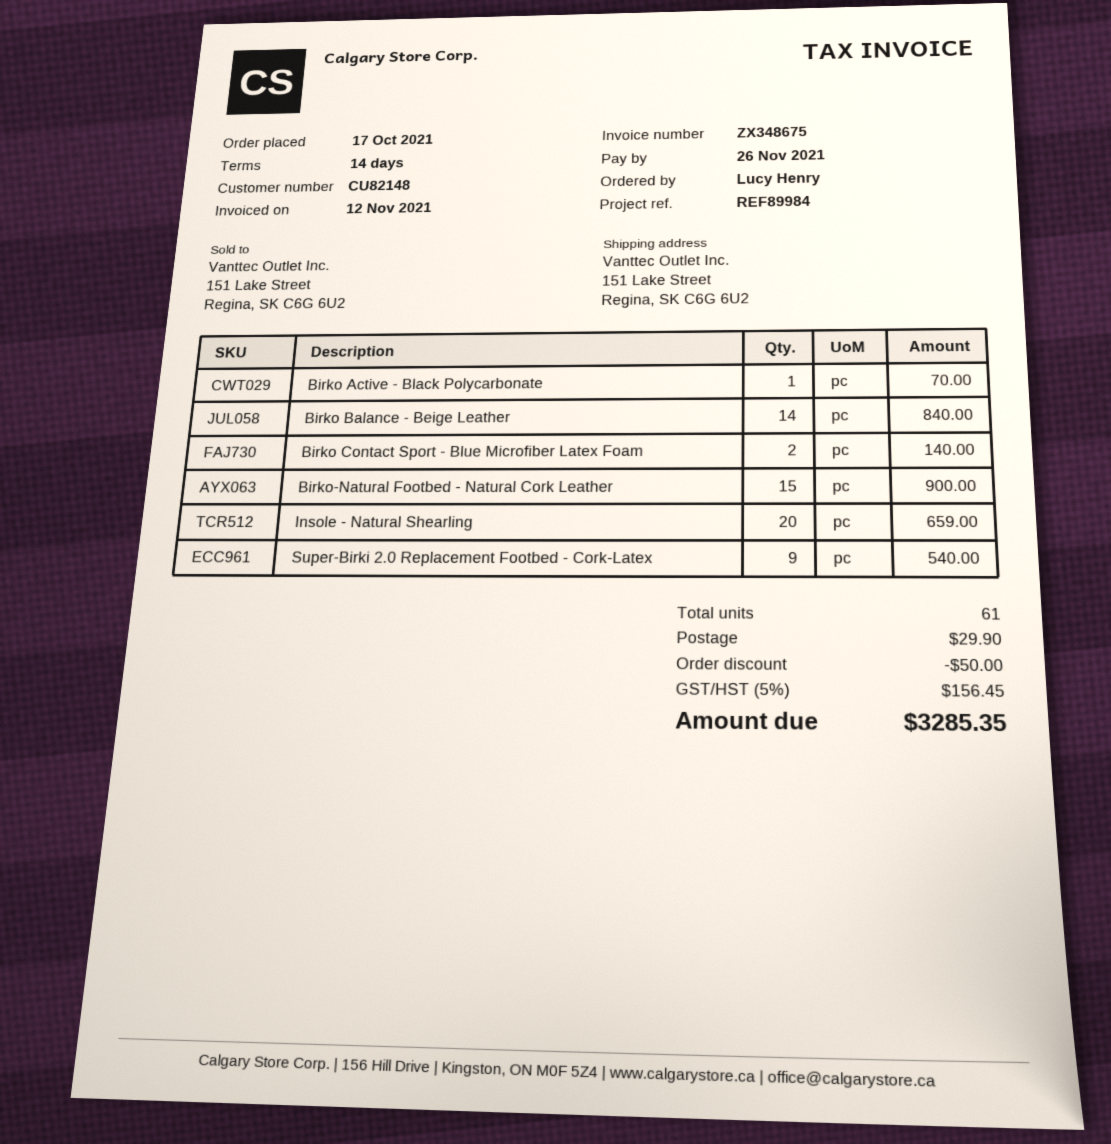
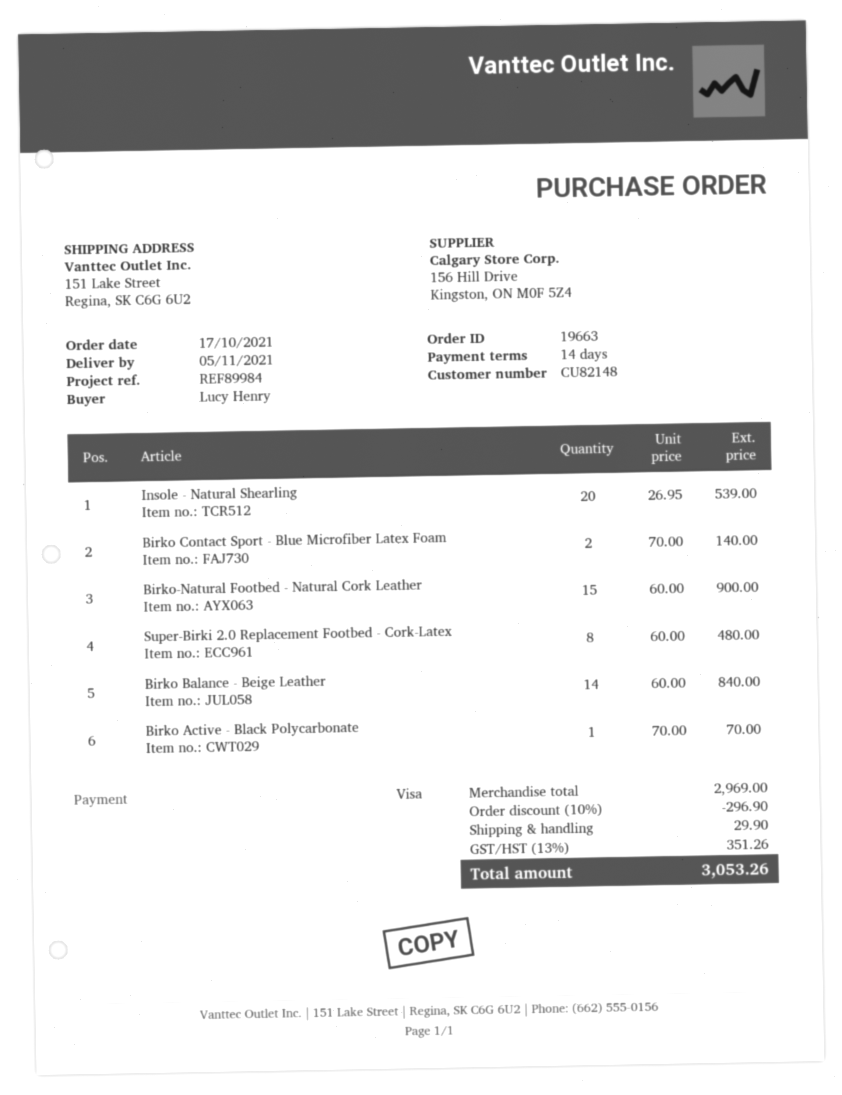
Insole - Natural Shearling: 20 for 659.00 -> 20 for 539.00
Super-Birki 2.0 Replacement Footbed - Cork-Latex: 9 for 540.00 -> 8 for 480.00
discount: 50.00 -> 296.90
tax: 5% = 156.45 -> 13% = 351.26
total: 3285.35 -> 3053.26

